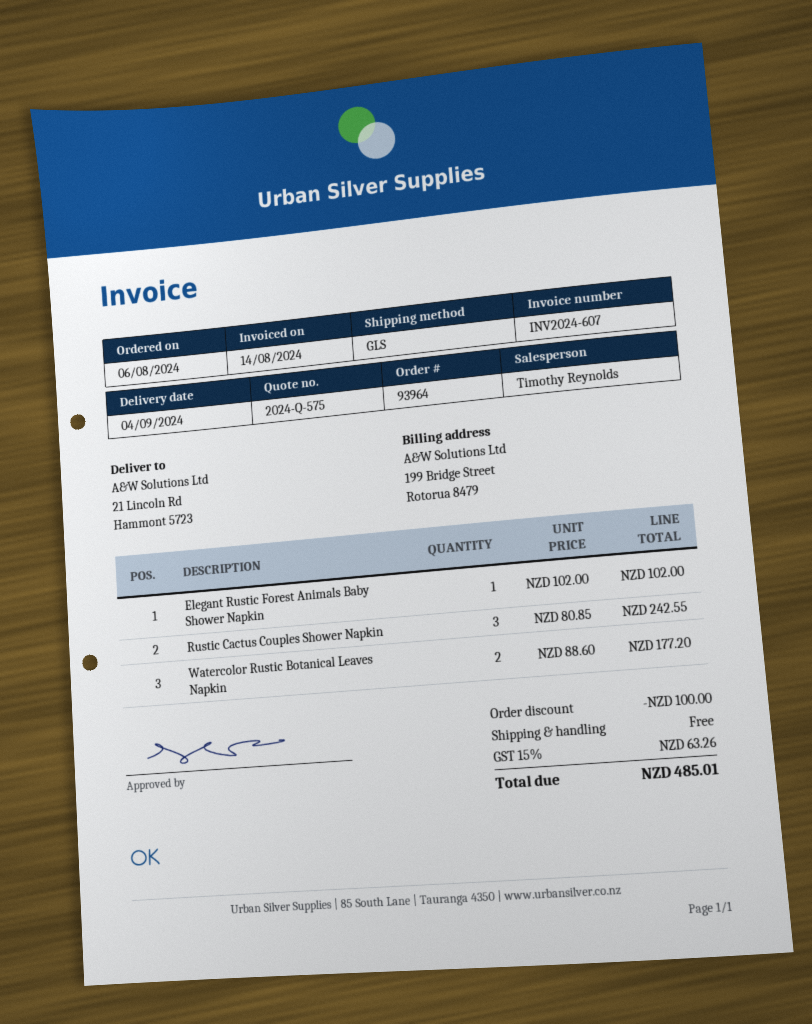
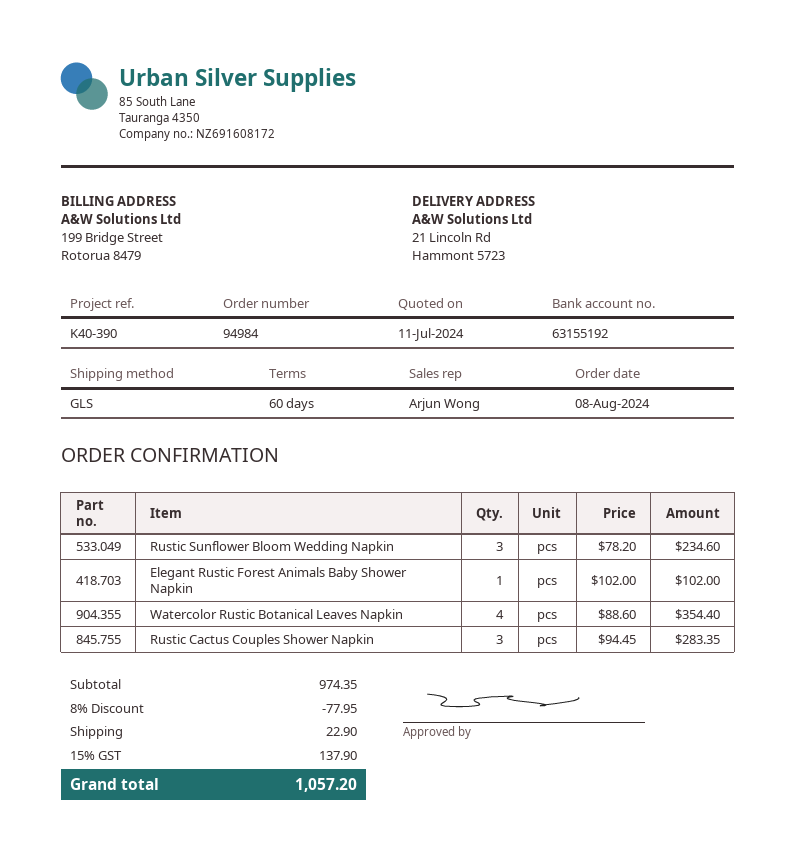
order number: 93964 -> 94984
order date: 2024-08-06 -> 2024-08-08
sales rep: Timothy Reynolds -> Arjun Wong
Rustic Cactus Couples Shower Napkin: 3 x 80.85 = 242.55 -> 3 x 94.45 = 283.35
Watercolor Rustic Botanical Leaves Napkin: 2 x 88.60 = 177.20 -> 4 x 88.60 = 354.40
Rustic Sunflower Bloom Wedding Napkin: none -> 3 x 78.20 = 234.60
discount: 100.00 -> 77.95
shipping: 0.00 -> 22.90
tax: 15% = 63.26 -> 15% = 137.90
total: 485.01 -> 1057.20

